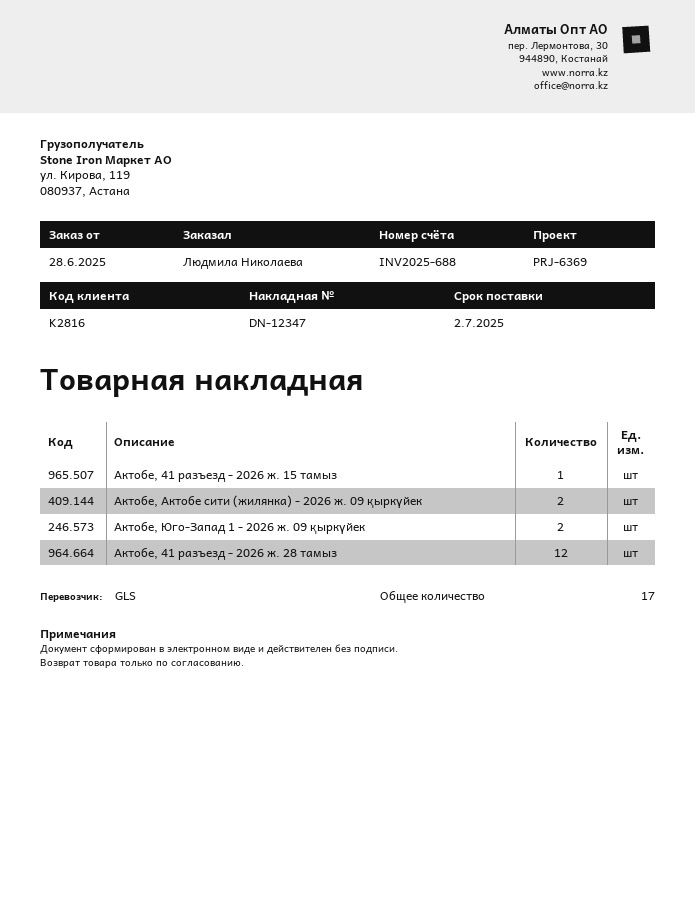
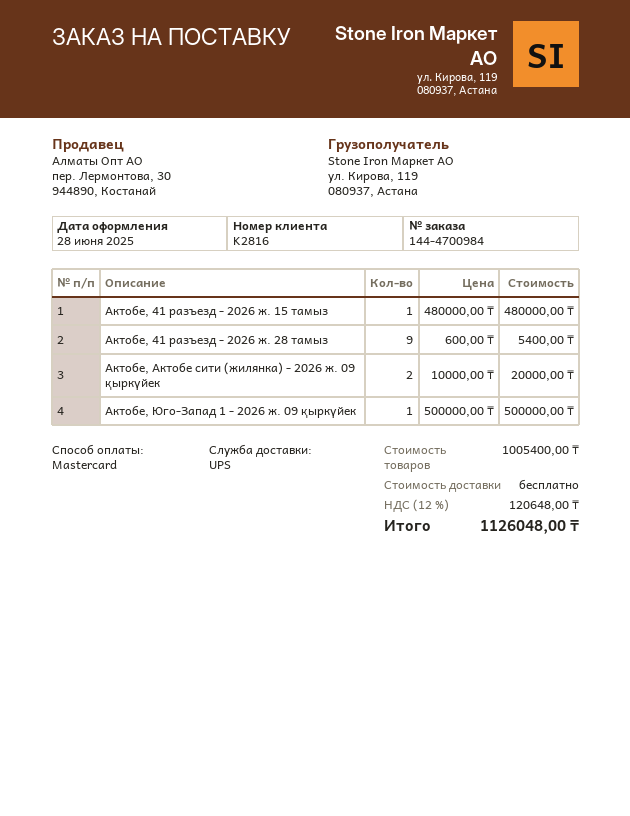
shipping method: GLS -> UPS
Актобе, Юго-Запад 1 - 2026 ж. 09 қыркүйек: 2 -> 1
Актобе, 41 разъезд - 2026 ж. 28 тамыз: 12 -> 9

